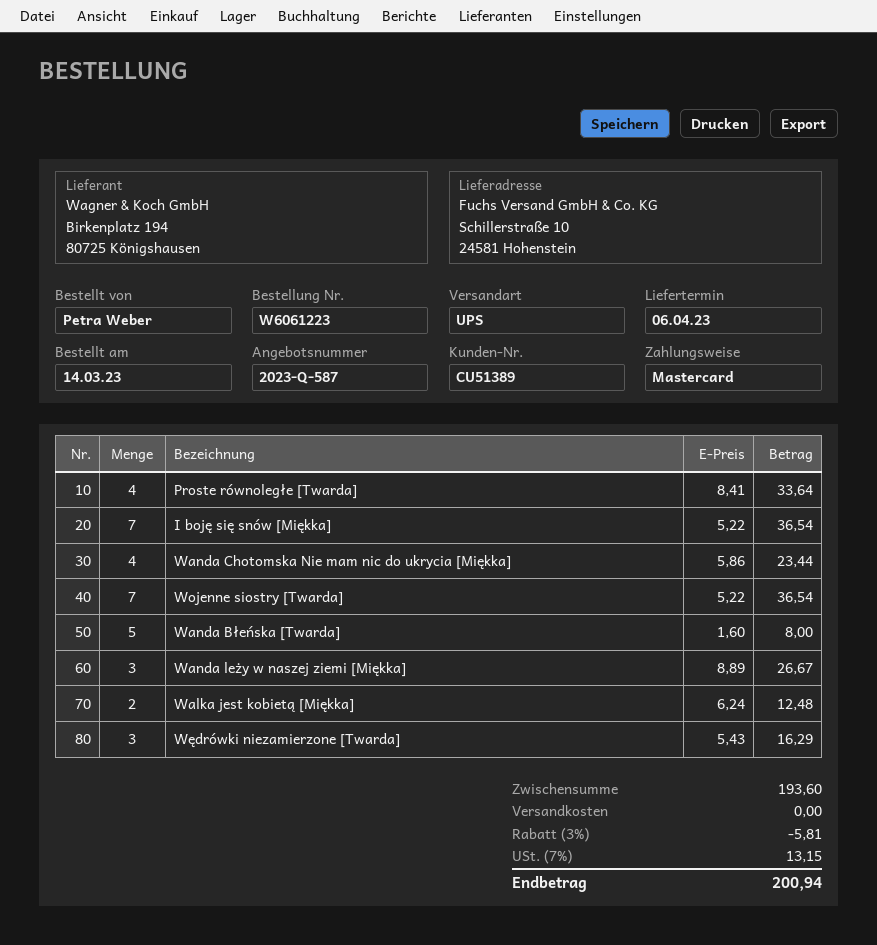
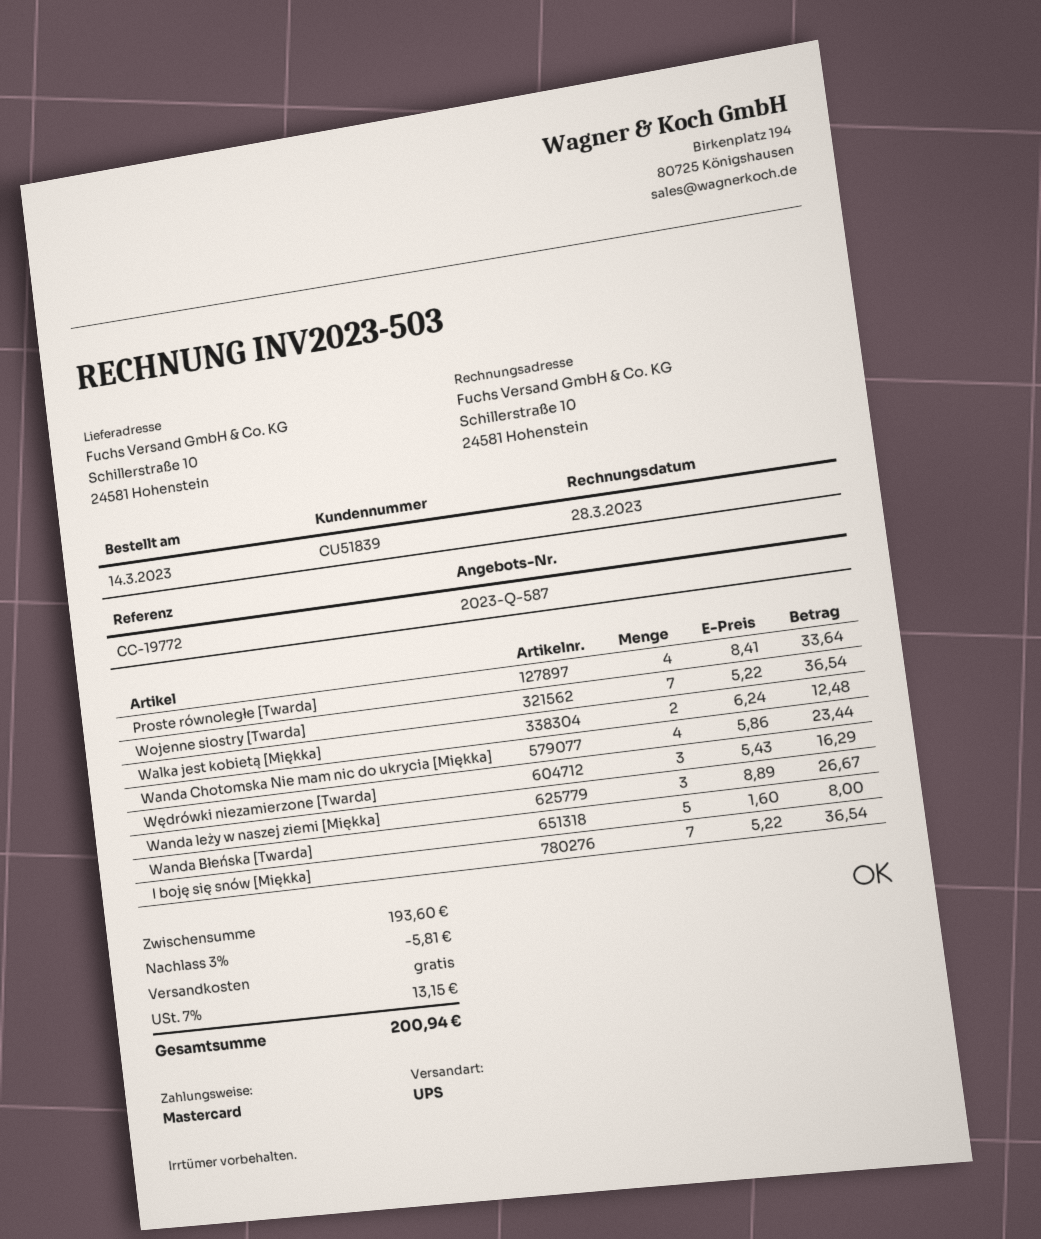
customer number: CU51389 -> CU51839

